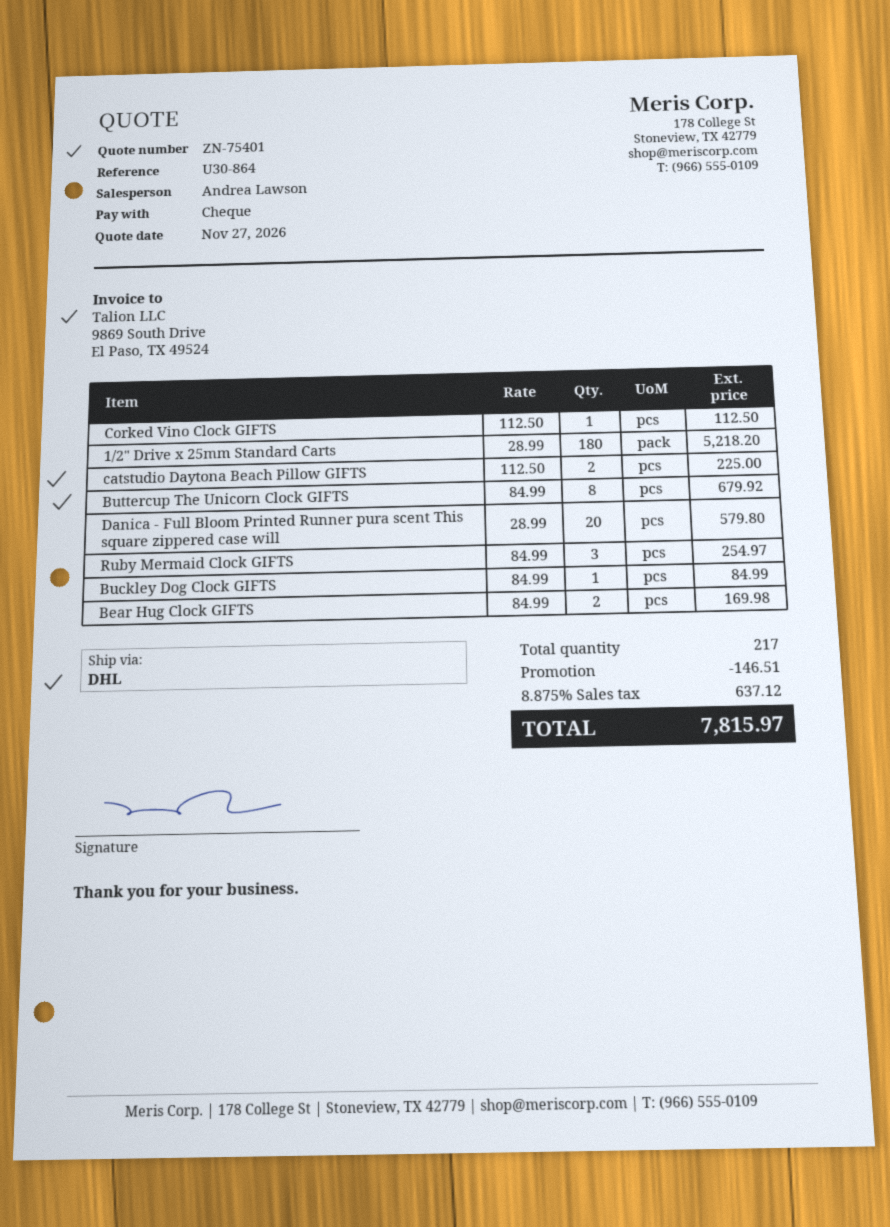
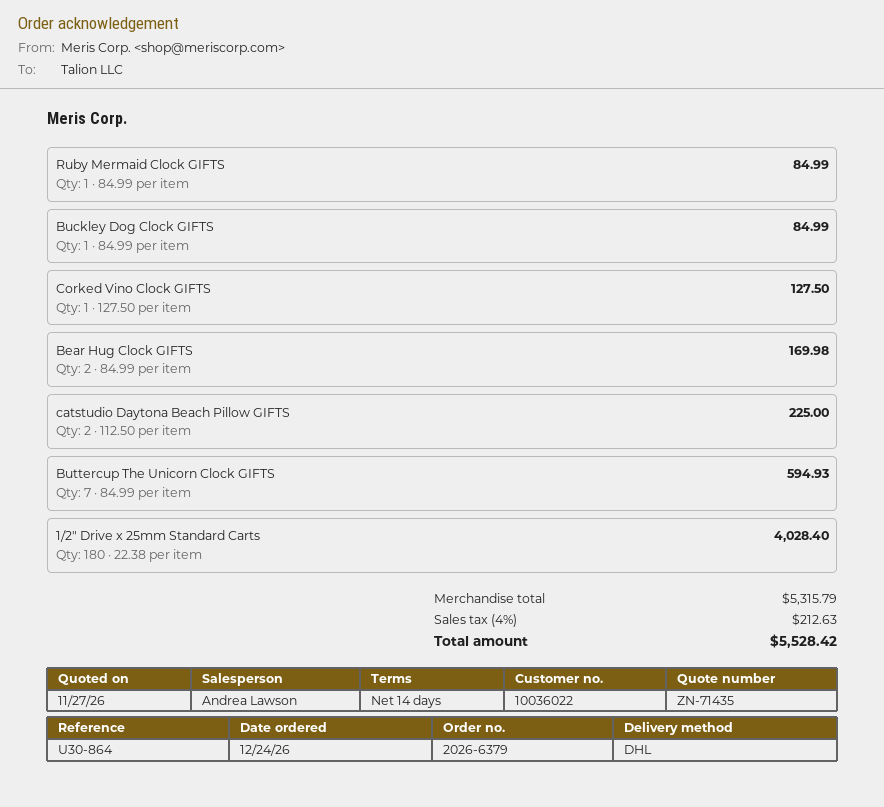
quote number: ZN-75401 -> ZN-71435
Corked Vino Clock GIFTS: 1 x 112.50 = 112.50 -> 1 x 127.50 = 127.50
1/2" Drive x 25mm Standard Carts: 180 x 28.99 = 5218.20 -> 180 x 22.38 = 4028.40
Buttercup The Unicorn Clock GIFTS: 8 x 84.99 = 679.92 -> 7 x 84.99 = 594.93
Danica - Full Bloom Printed Runner pura scent This square zippered case will: 20 x 28.99 = 579.80 -> none
Ruby Mermaid Clock GIFTS: 3 x 84.99 = 254.97 -> 1 x 84.99 = 84.99
discount: 146.51 -> none
tax: 8.875% = 637.12 -> 4% = 212.63
total: 7815.97 -> 5528.42

